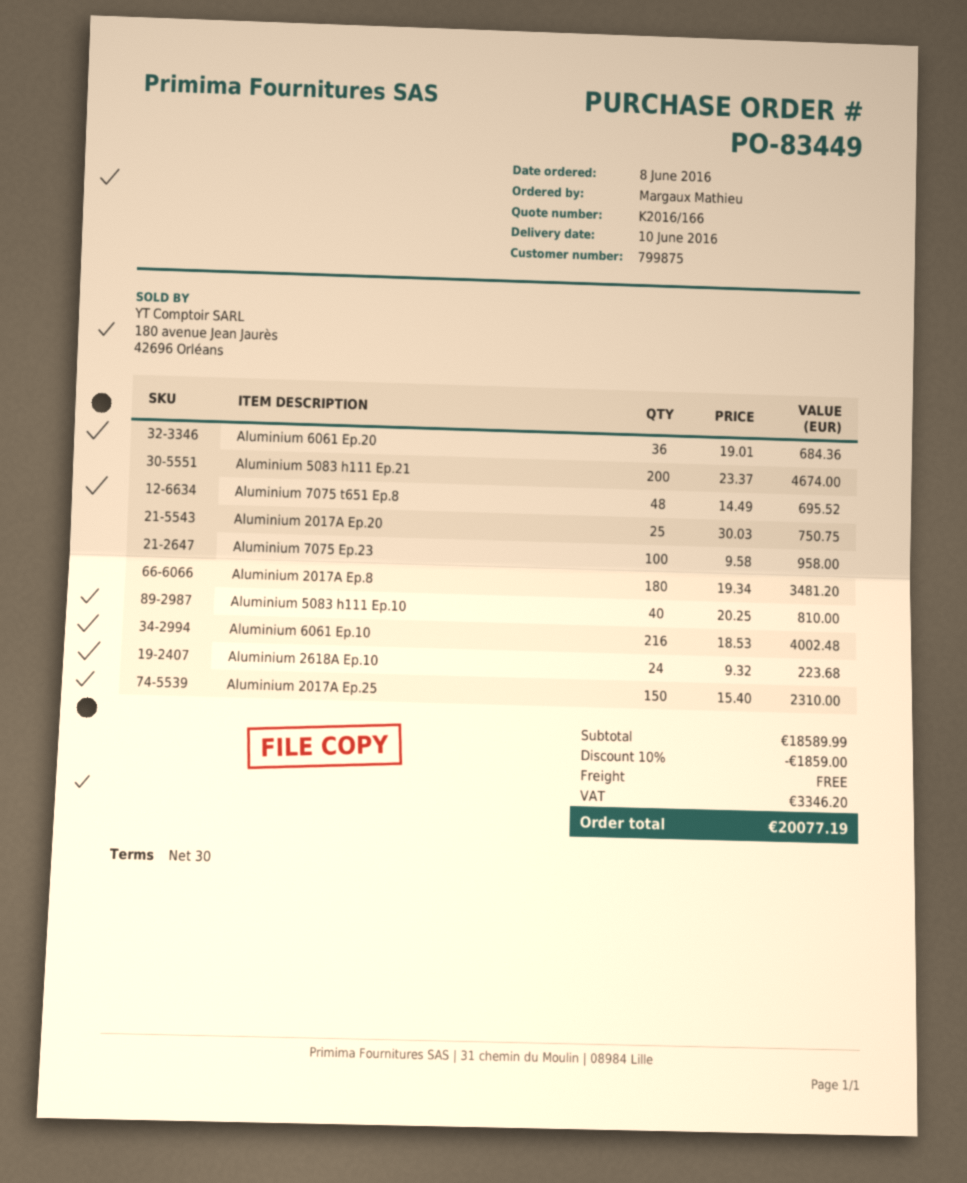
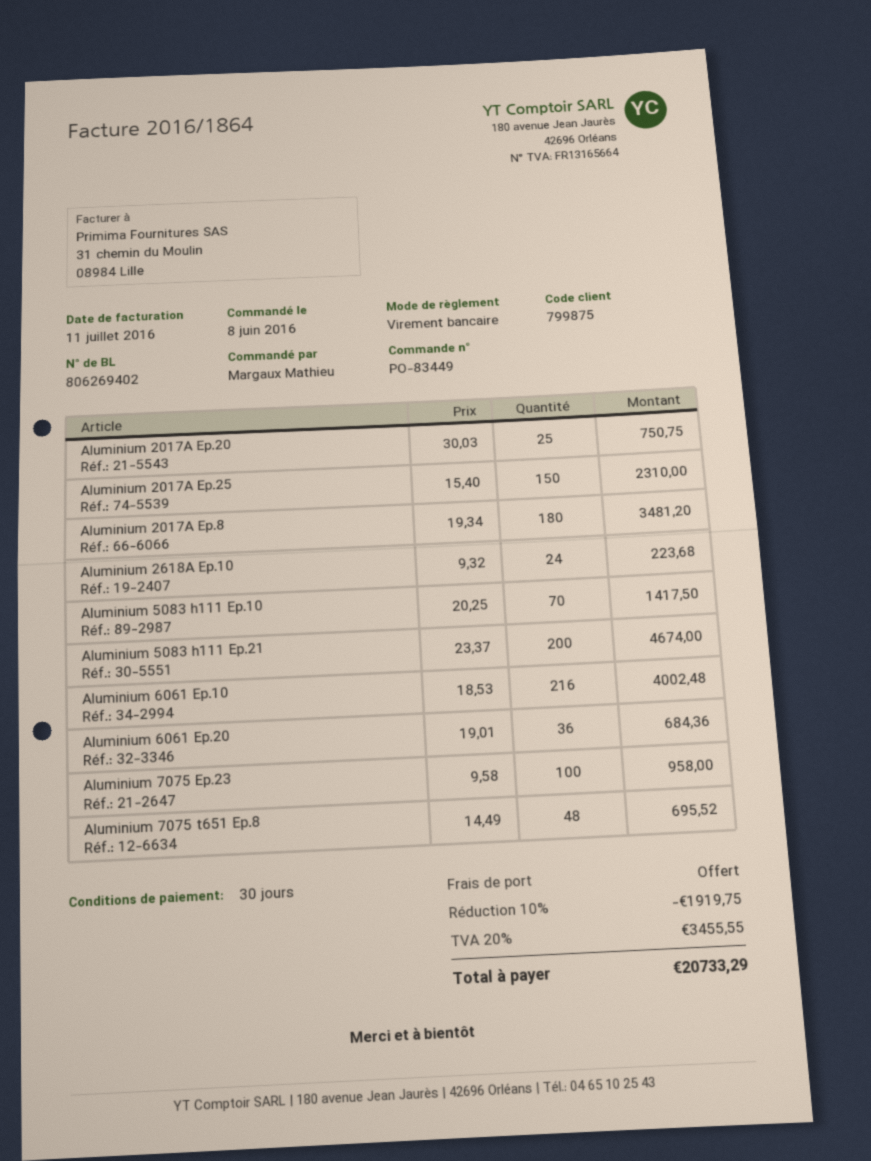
Aluminium 5083 h111 Ep.10: 40 x 20.25 = 810.00 -> 70 x 20.25 = 1417.50
discount: 10% = 1859.00 -> 10% = 1919.75
tax: 3346.20 -> 3455.55
total: 20077.19 -> 20733.29

